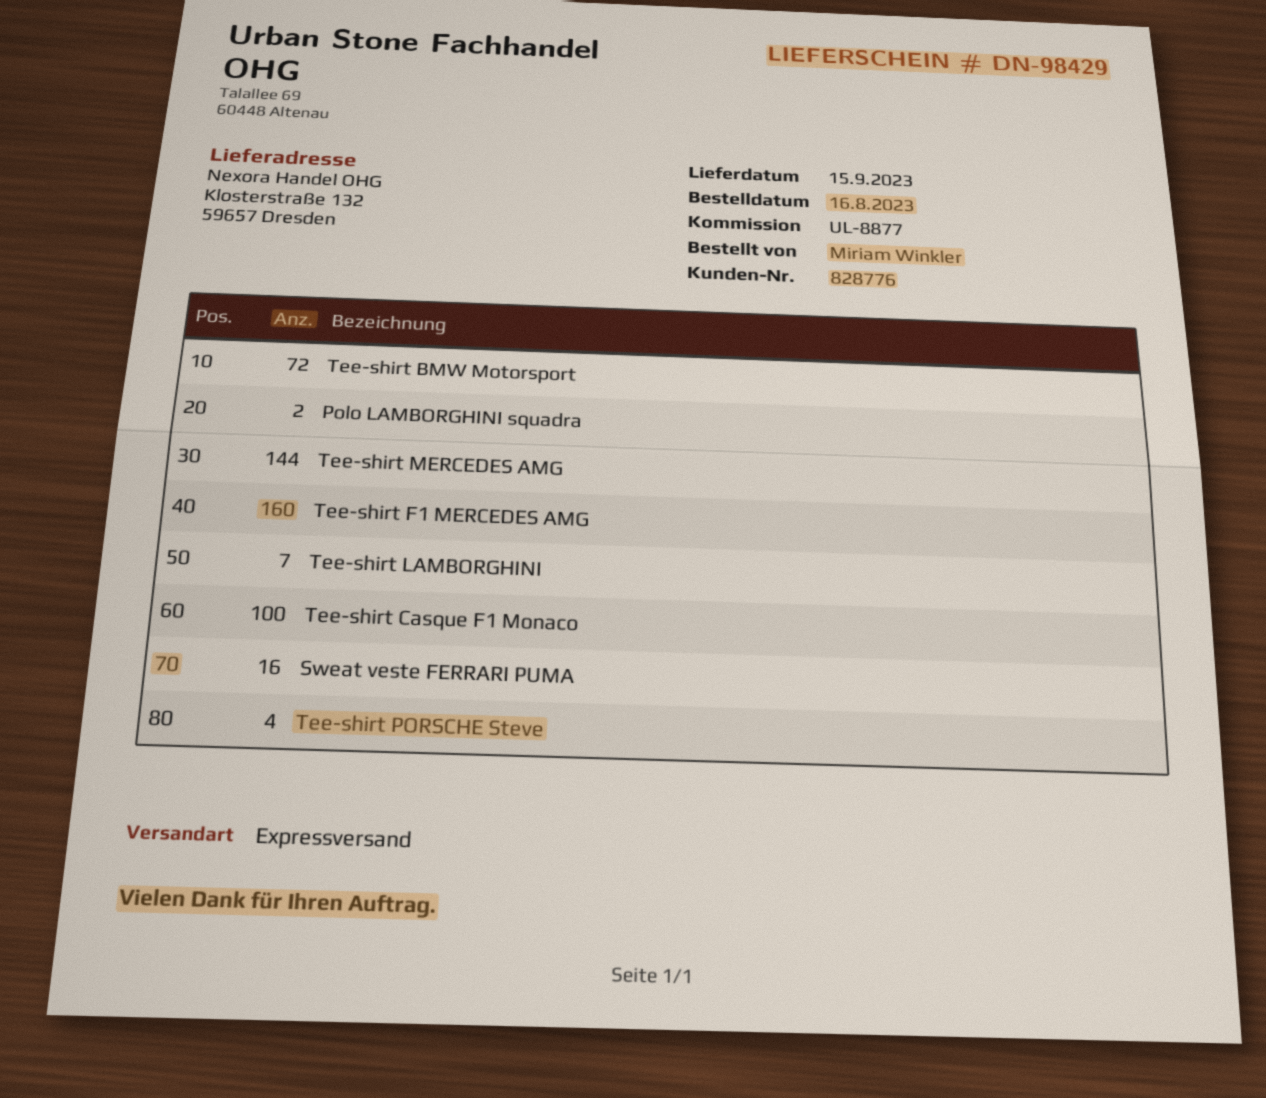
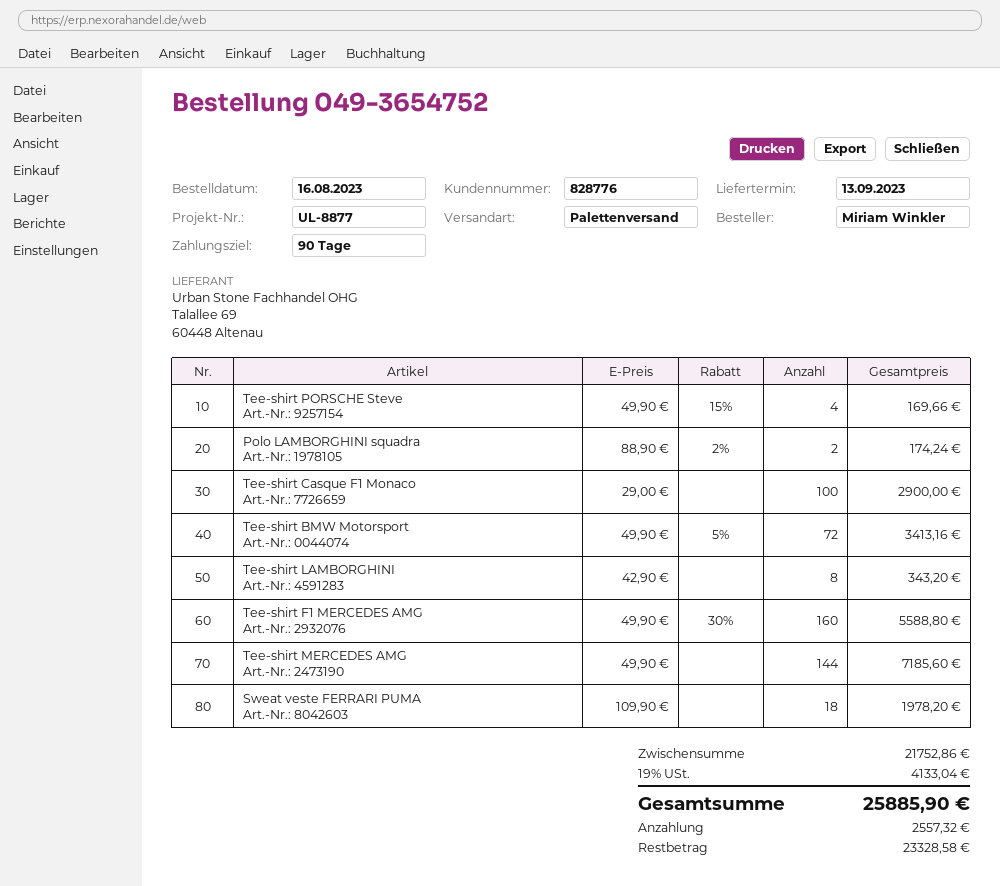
delivery date: 2023-09-15 -> 2023-09-13
shipping method: express -> pallet freight
Tee-shirt LAMBORGHINI: 7 -> 8
Sweat veste FERRARI PUMA: 16 -> 18

